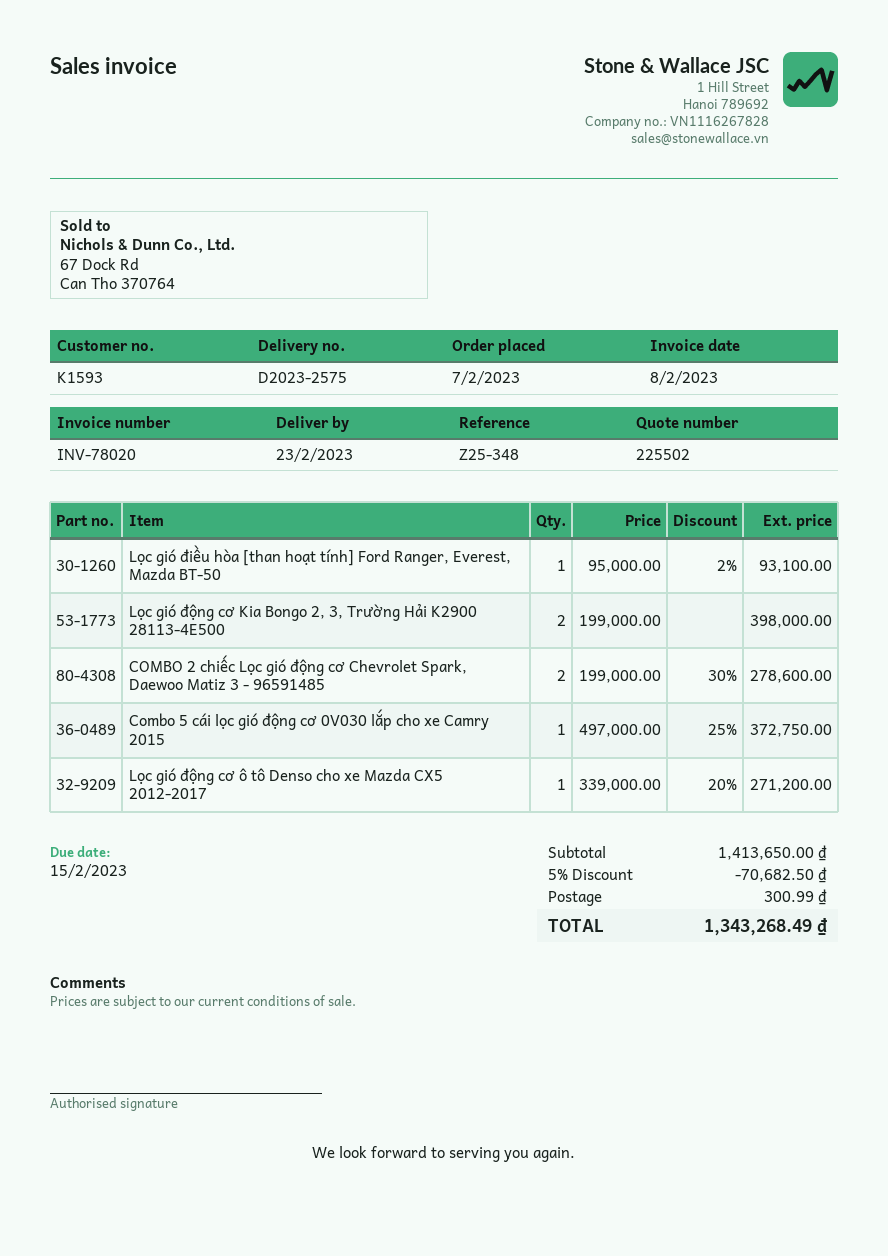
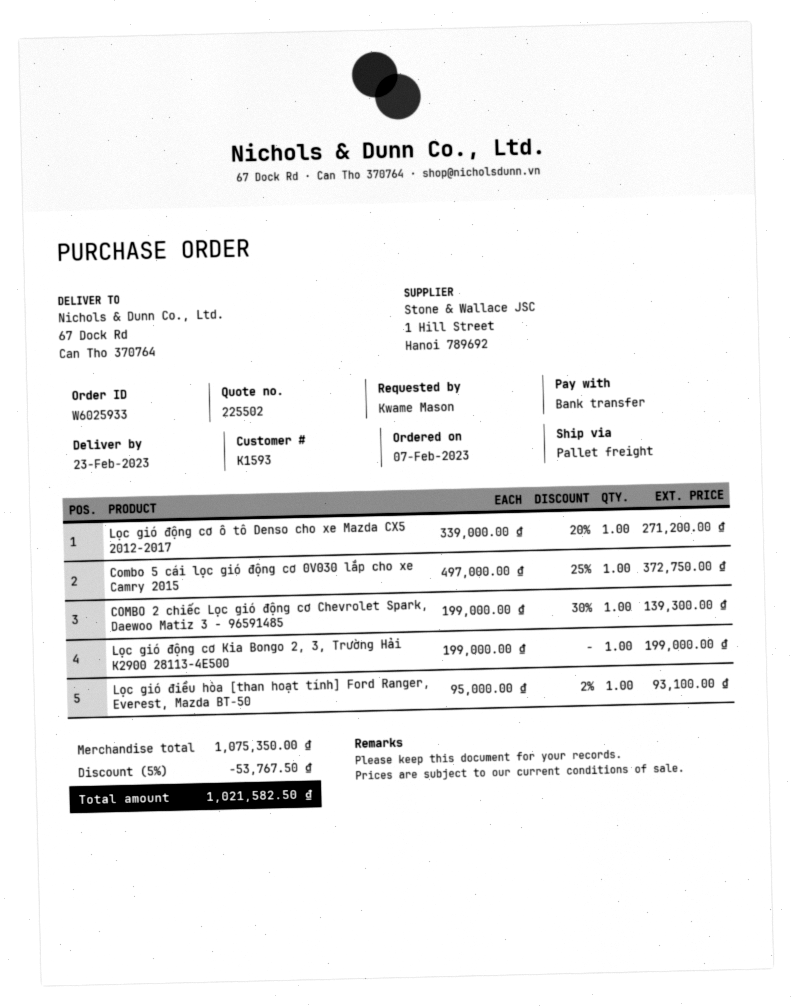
Lọc gió động cơ Kia Bongo 2, 3, Trường Hải K2900 28113-4E500: 2 x 199000.00 = 398000.00 -> 1 x 199000.00 = 199000.00
COMBO 2 chiếc Lọc gió động cơ Chevrolet Spark, Daewoo Matiz 3 - 96591485: 2 x 199000.00 - 30% = 278600.00 -> 1 x 199000.00 - 30% = 139300.00
subtotal: 1413650.00 -> 1075350.00
discount: 5% = 70682.50 -> 5% = 53767.50
shipping: 300.99 -> none
total: 1343268.49 -> 1021582.50

